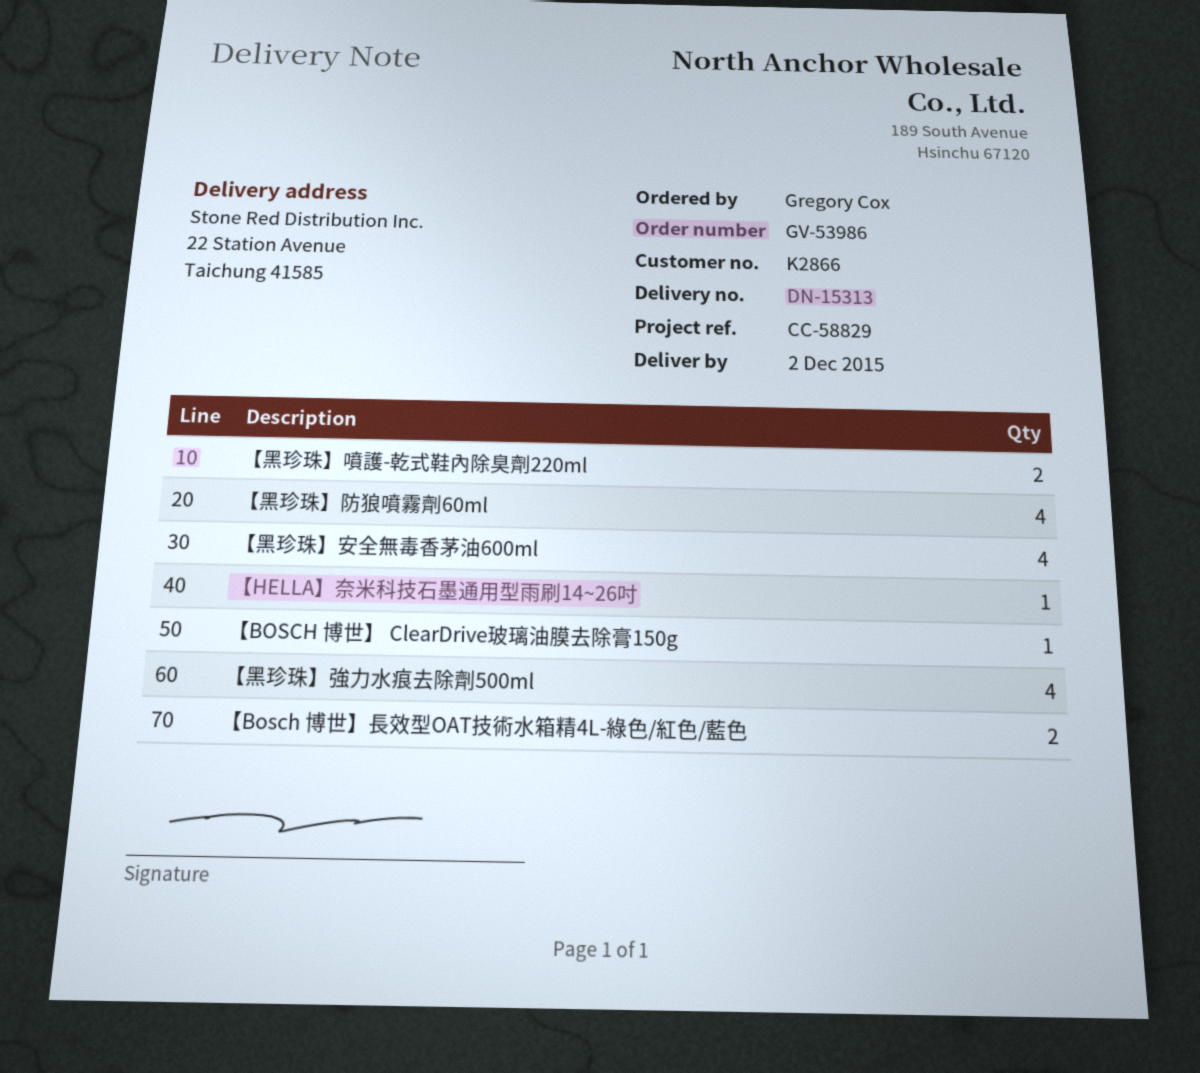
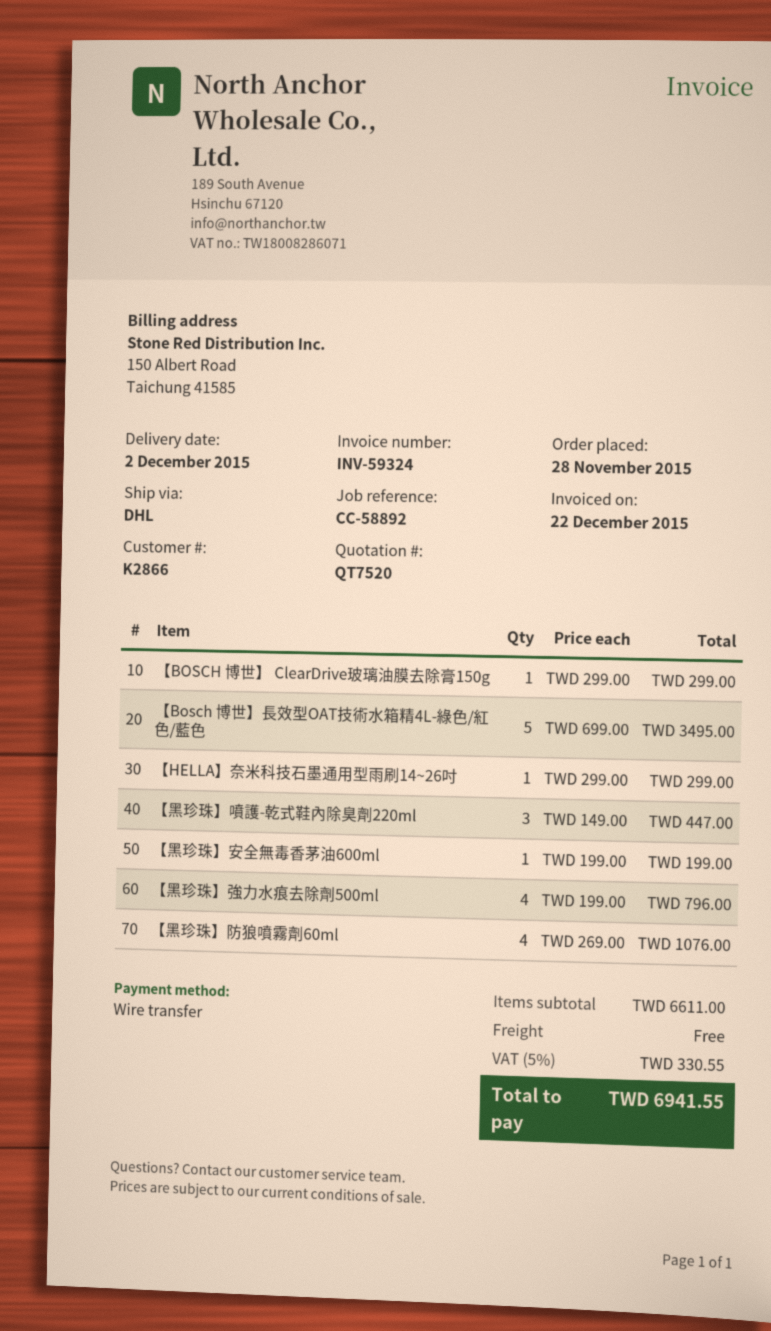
reference: CC-58829 -> CC-58892
【黑珍珠】噴護-乾式鞋內除臭劑220ml: 2 -> 3
【黑珍珠】安全無毒香茅油600ml: 4 -> 1
【Bosch 博世】長效型OAT技術水箱精4L-綠色/紅色/藍色: 2 -> 5

